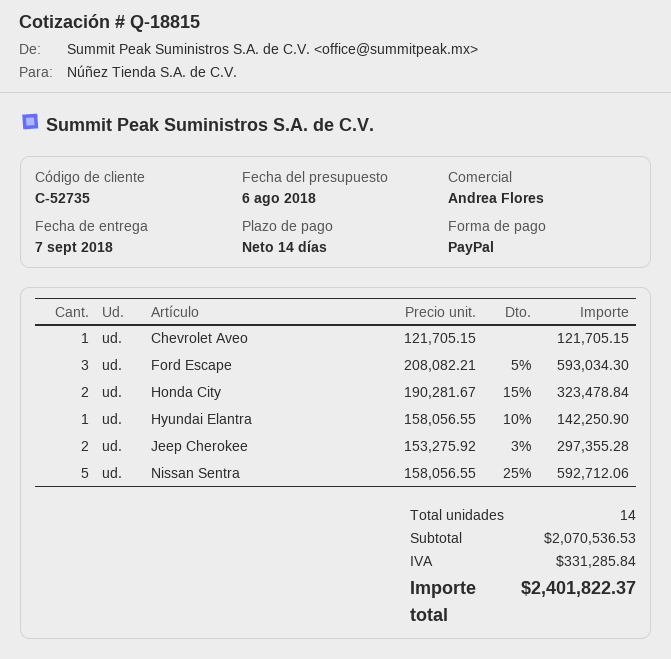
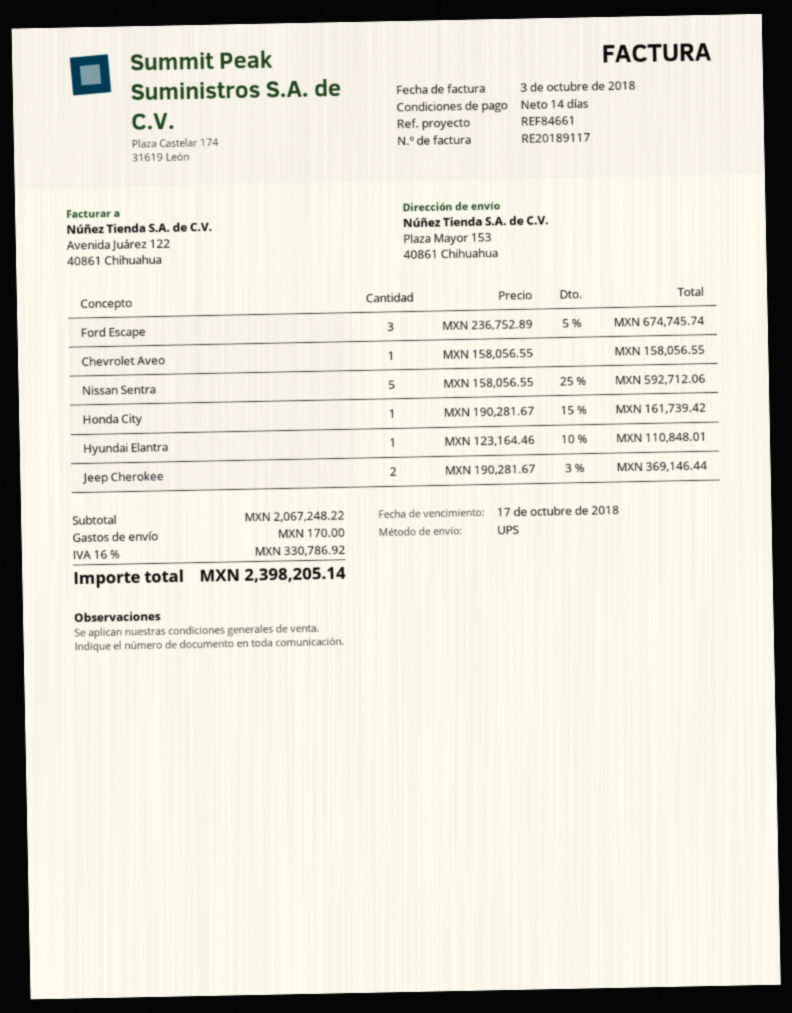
Chevrolet Aveo: 1 x 121705.15 = 121705.15 -> 1 x 158056.55 = 158056.55
Ford Escape: 3 x 208082.21 - 5% = 593034.30 -> 3 x 236752.89 - 5% = 674745.74
Honda City: 2 x 190281.67 - 15% = 323478.84 -> 1 x 190281.67 - 15% = 161739.42
Hyundai Elantra: 1 x 158056.55 - 10% = 142250.90 -> 1 x 123164.46 - 10% = 110848.01
Jeep Cherokee: 2 x 153275.92 - 3% = 297355.28 -> 2 x 190281.67 - 3% = 369146.44
subtotal: 2070536.53 -> 2067248.22
shipping: none -> 170.00
tax: 331285.84 -> 330786.92
total: 2401822.37 -> 2398205.14

